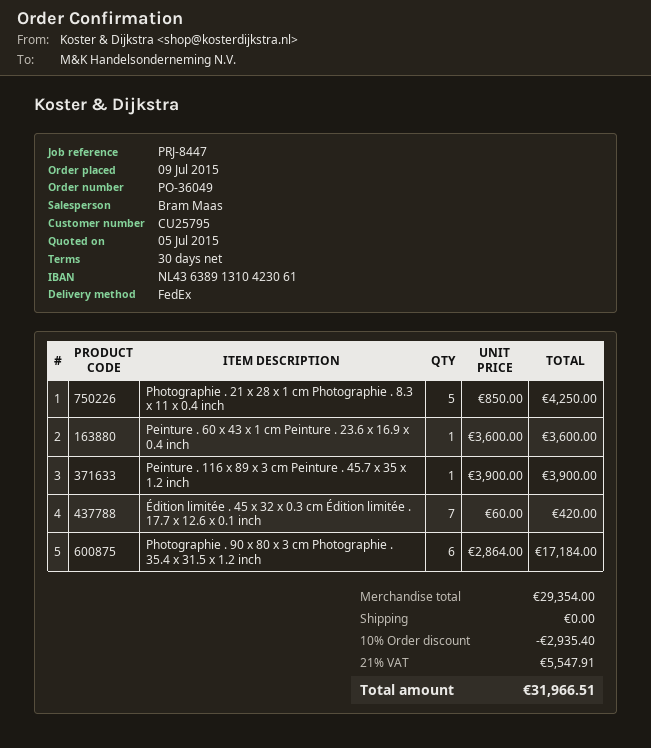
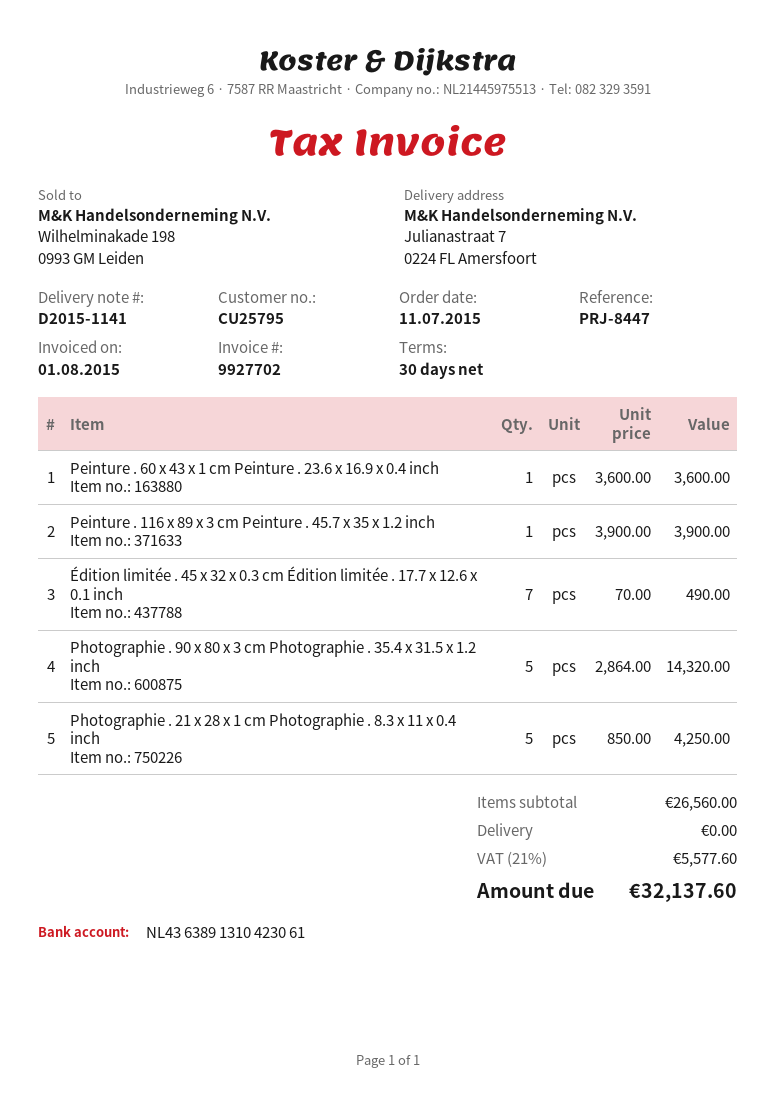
order date: 2015-07-09 -> 2015-07-11
Édition limitée . 45 x 32 x 0.3 cm Édition limitée . 17.7 x 12.6 x 0.1 inch: 7 x 60.00 = 420.00 -> 7 x 70.00 = 490.00
Photographie . 90 x 80 x 3 cm Photographie . 35.4 x 31.5 x 1.2 inch: 6 x 2864.00 = 17184.00 -> 5 x 2864.00 = 14320.00
subtotal: 29354.00 -> 26560.00
discount: 10% = 2935.40 -> none
tax: 21% = 5547.91 -> 21% = 5577.60
total: 31966.51 -> 32137.60

